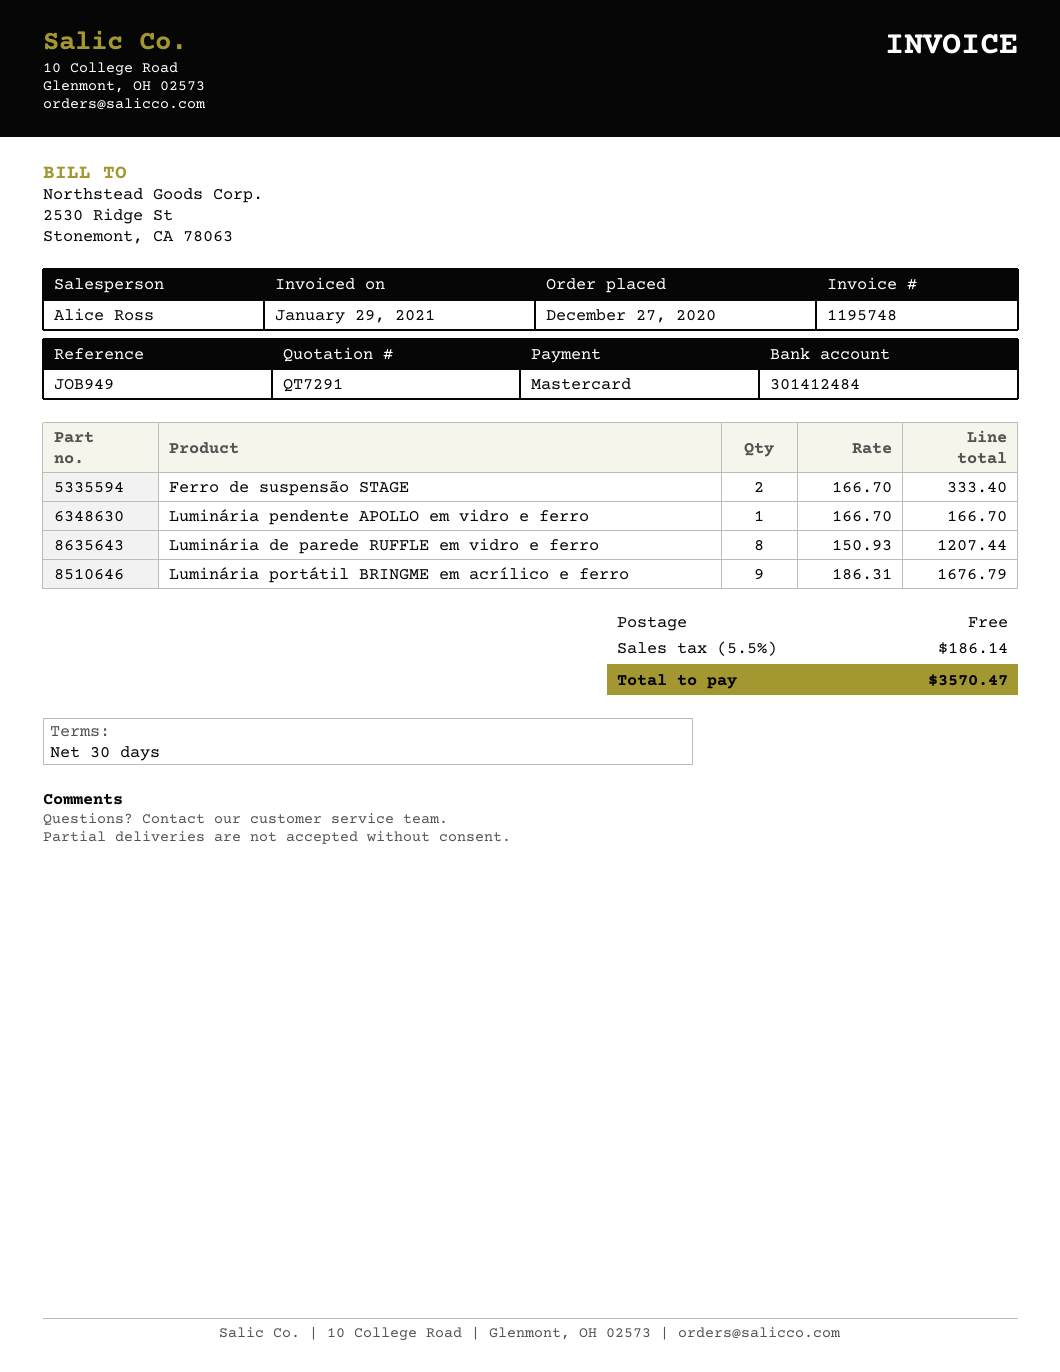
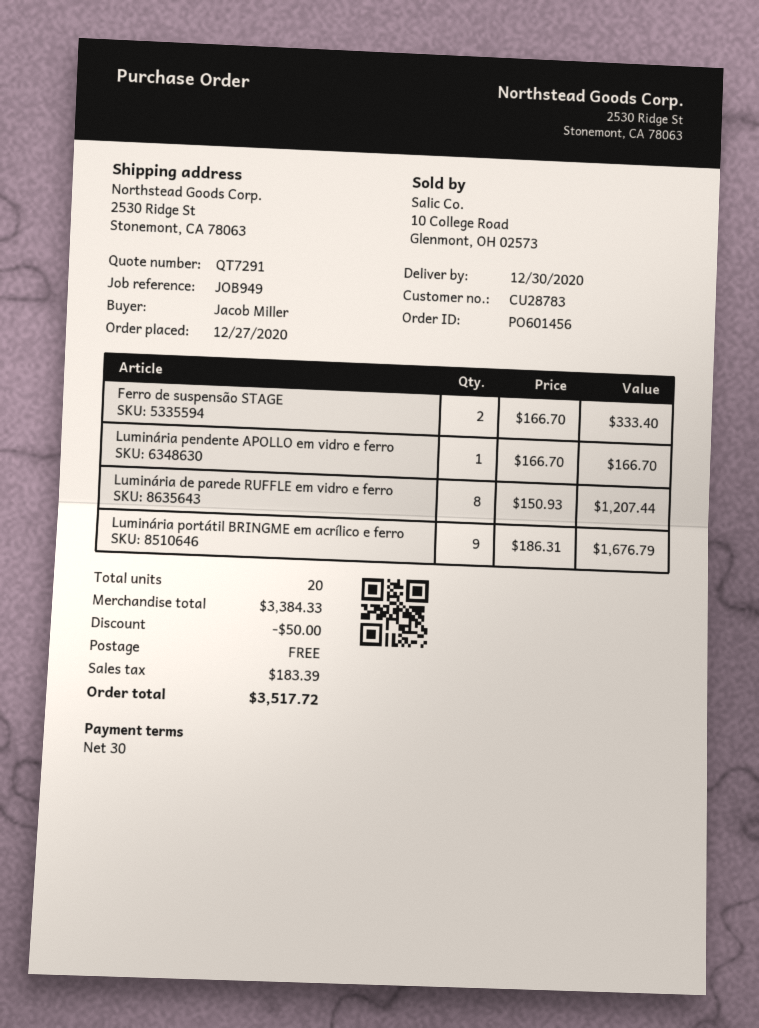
discount: none -> 50.00
tax: 186.14 -> 183.39
total: 3570.47 -> 3517.72

